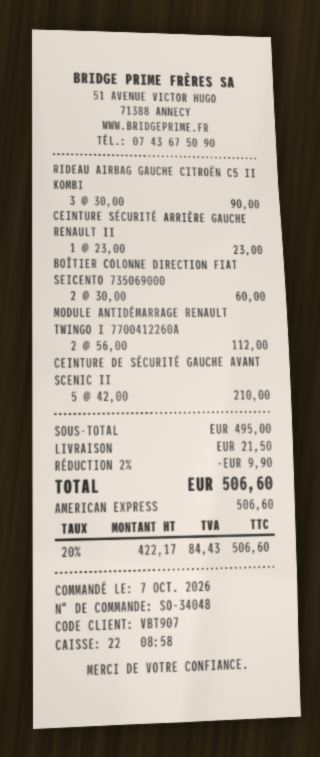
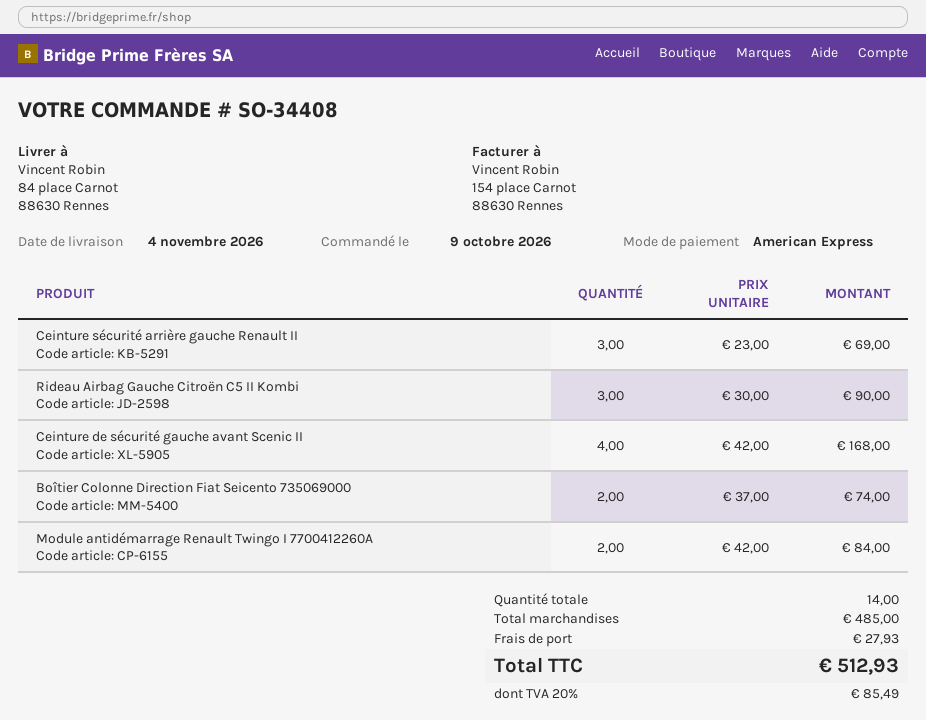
order number: SO-34048 -> SO-34408
order date: 2026-10-07 -> 2026-10-09
CEINTURE SÉCURITÉ ARRIÈRE GAUCHE RENAULT II: 1 x 23.00 = 23.00 -> 3 x 23.00 = 69.00
BOÎTIER COLONNE DIRECTION FIAT SEICENTO 735069000: 2 x 30.00 = 60.00 -> 2 x 37.00 = 74.00
MODULE ANTIDÉMARRAGE RENAULT TWINGO I 7700412260A: 2 x 56.00 = 112.00 -> 2 x 42.00 = 84.00
CEINTURE DE SÉCURITÉ GAUCHE AVANT SCENIC II: 5 x 42.00 = 210.00 -> 4 x 42.00 = 168.00
subtotal: 495.00 -> 485.00
discount: 2% = 9.90 -> none
shipping: 21.50 -> 27.93
tax: 20% = 84.43 -> 20% = 85.49
total: 506.60 -> 512.93

